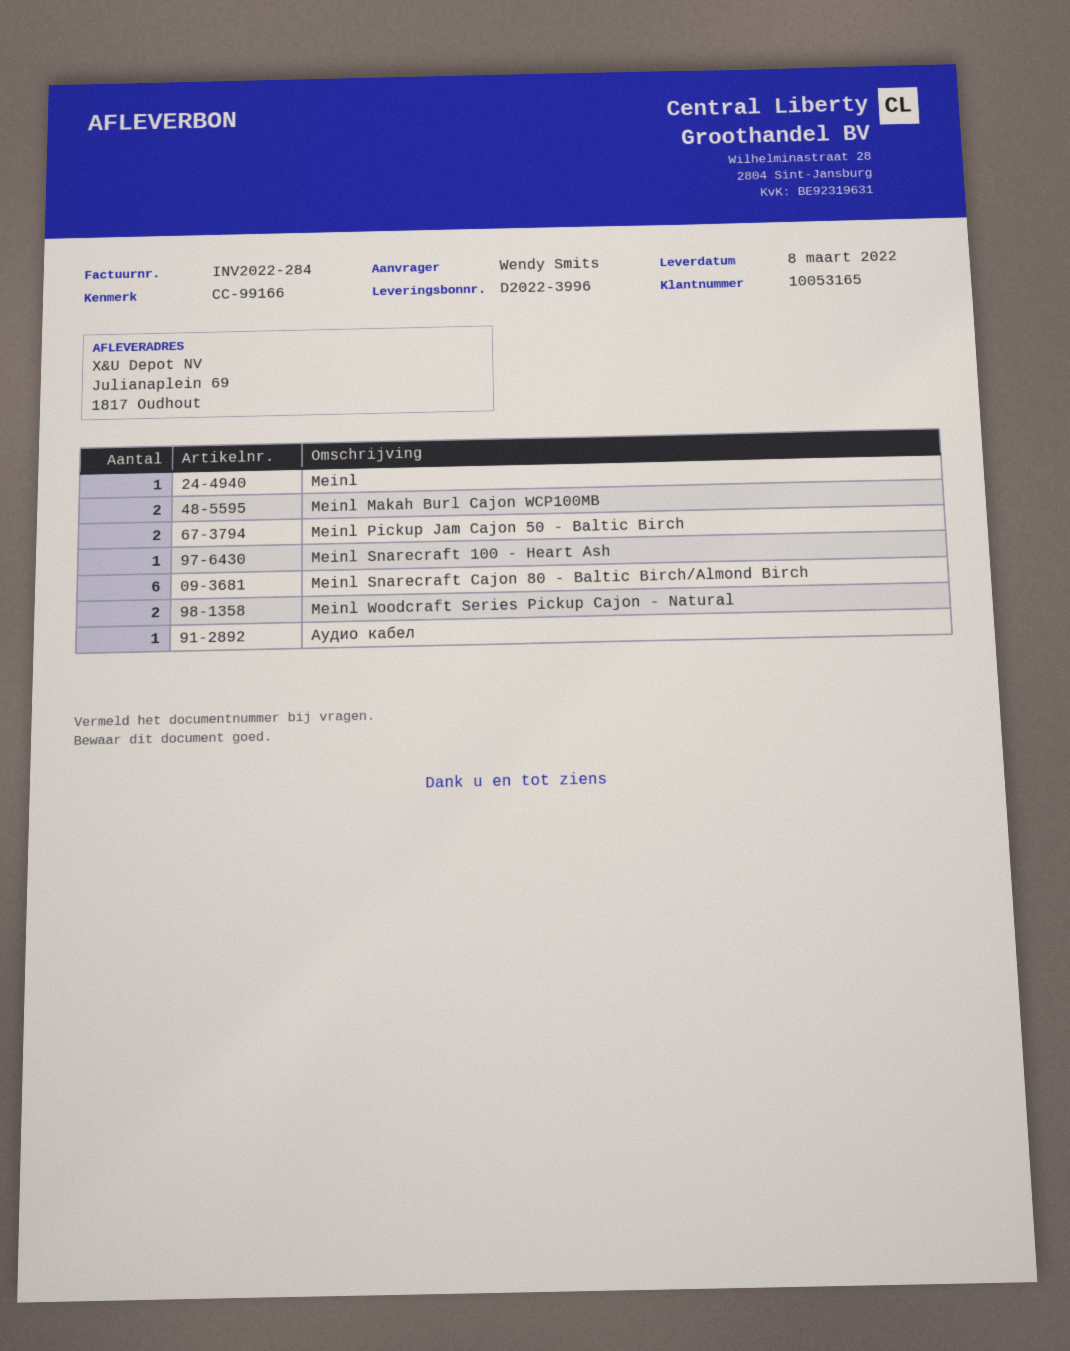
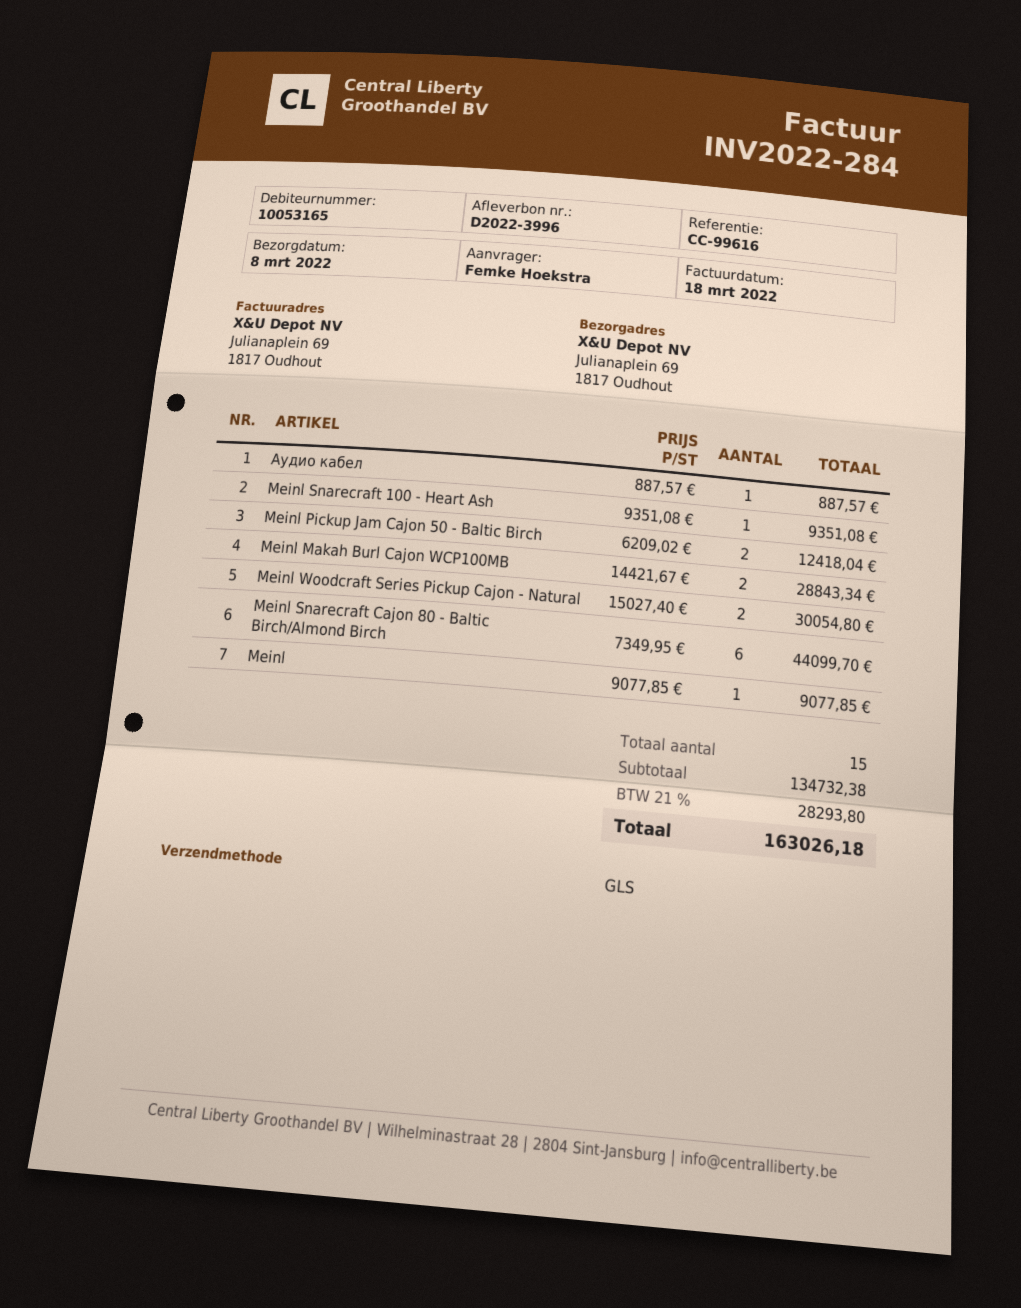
reference: CC-99166 -> CC-99616
ordered by: Wendy Smits -> Femke Hoekstra

